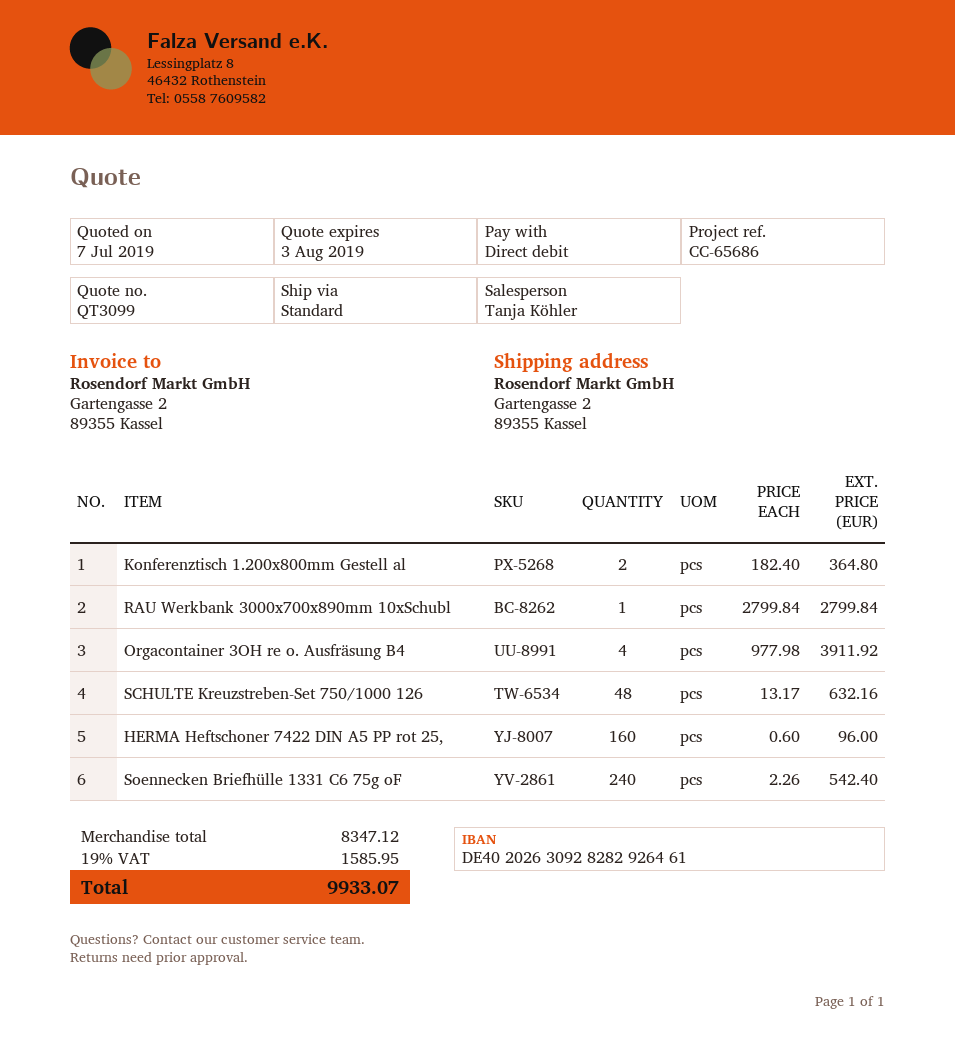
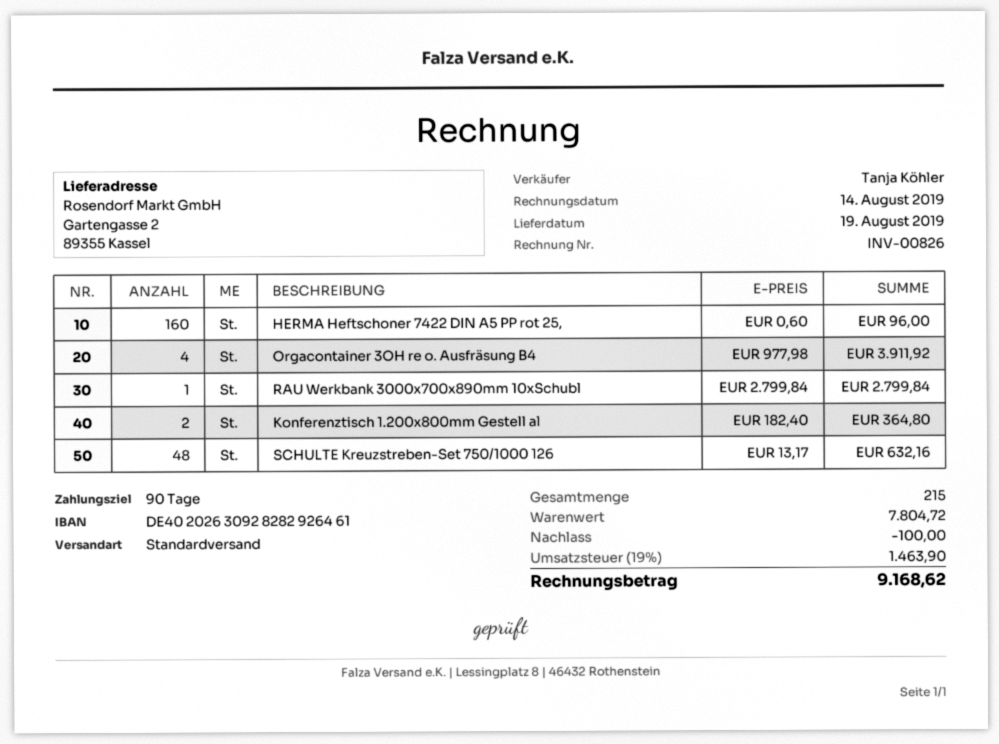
Soennecken Briefhülle 1331 C6 75g oF: 240 x 2.26 = 542.40 -> none
subtotal: 8347.12 -> 7804.72
discount: none -> 100.00
tax: 19% = 1585.95 -> 19% = 1463.90
total: 9933.07 -> 9168.62

